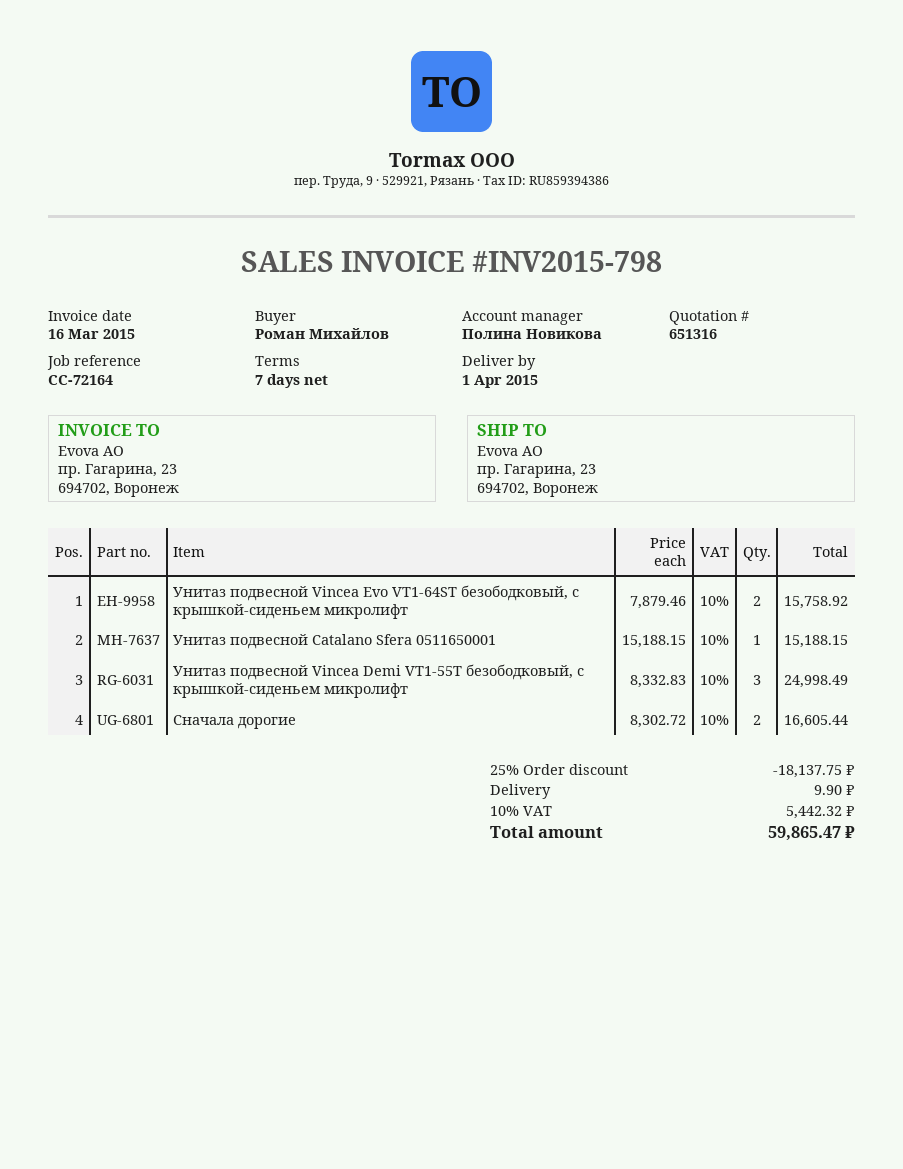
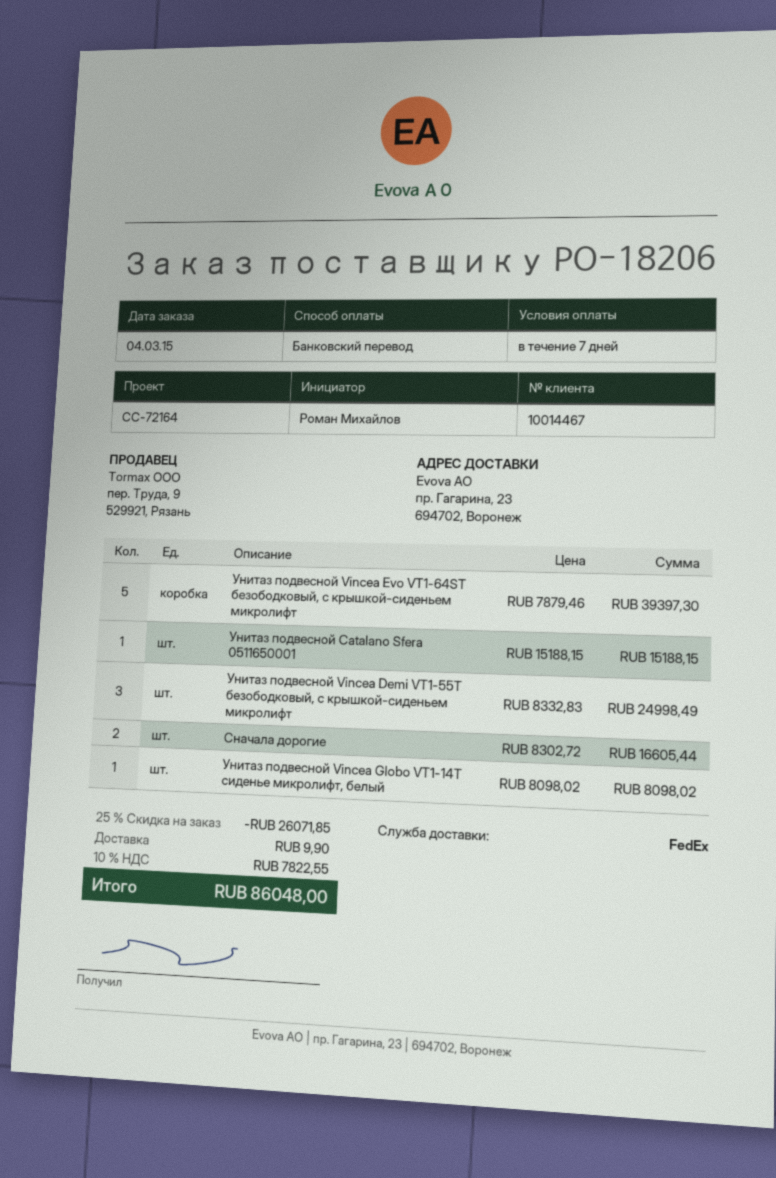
Унитаз подвесной Vincea Evo VT1-64ST безободковый, с крышкой-сиденьем микролифт: 2 x 7879.46 = 15758.92 -> 5 x 7879.46 = 39397.30
Унитаз подвесной Vincea Globo VT1-14T сиденье микролифт, белый: none -> 1 x 8098.02 = 8098.02
discount: 25% = 18137.75 -> 25% = 26071.85
tax: 10% = 5442.32 -> 10% = 7822.55
total: 59865.47 -> 86048.00

